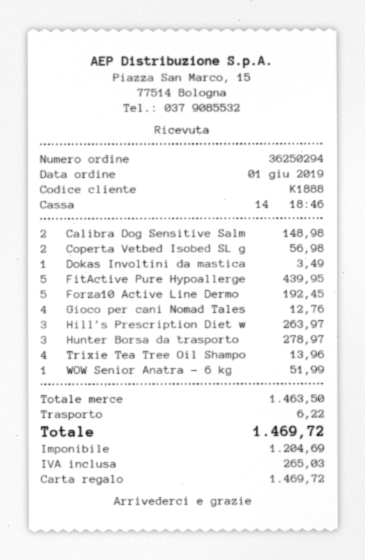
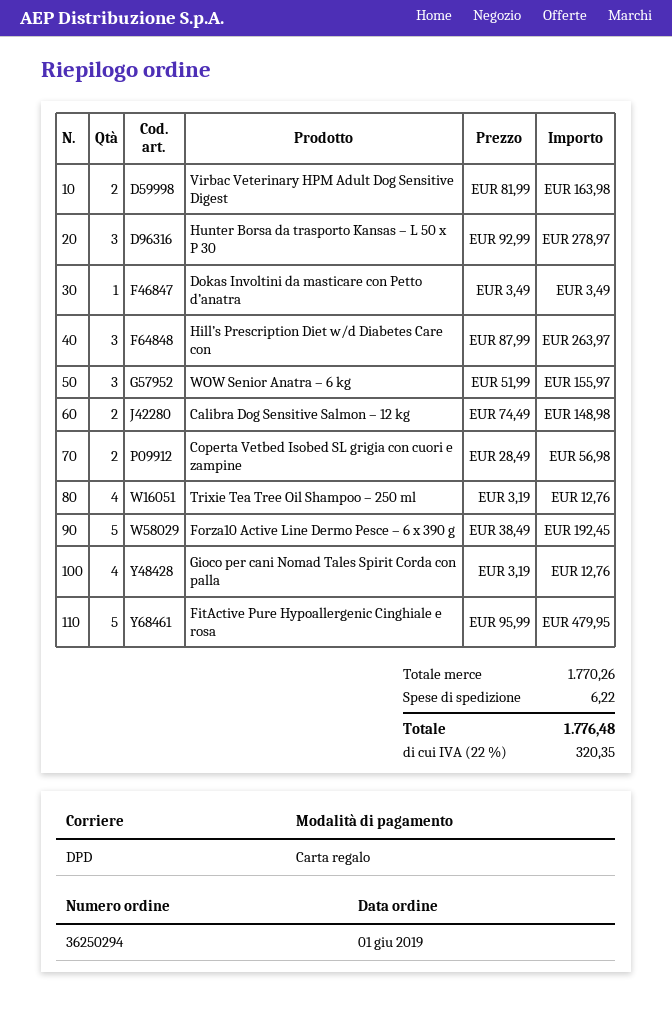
FitActive Pure Hypoallerge: 5 for 439.95 -> 5 for 479.95
Trixie Tea Tree Oil Shampo: 4 for 13.96 -> 4 for 12.76
WOW Senior Anatra – 6 kg: 1 for 51.99 -> 3 for 155.97
Virbac Veterinary HPM Adult Dog Sensitive Digest: none -> 2 for 163.98
subtotal: 1463.50 -> 1770.26
tax: 265.03 -> 320.35
total: 1469.72 -> 1776.48

